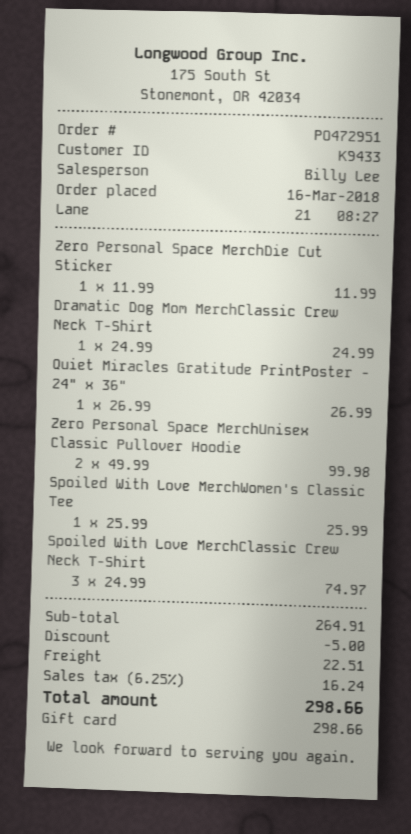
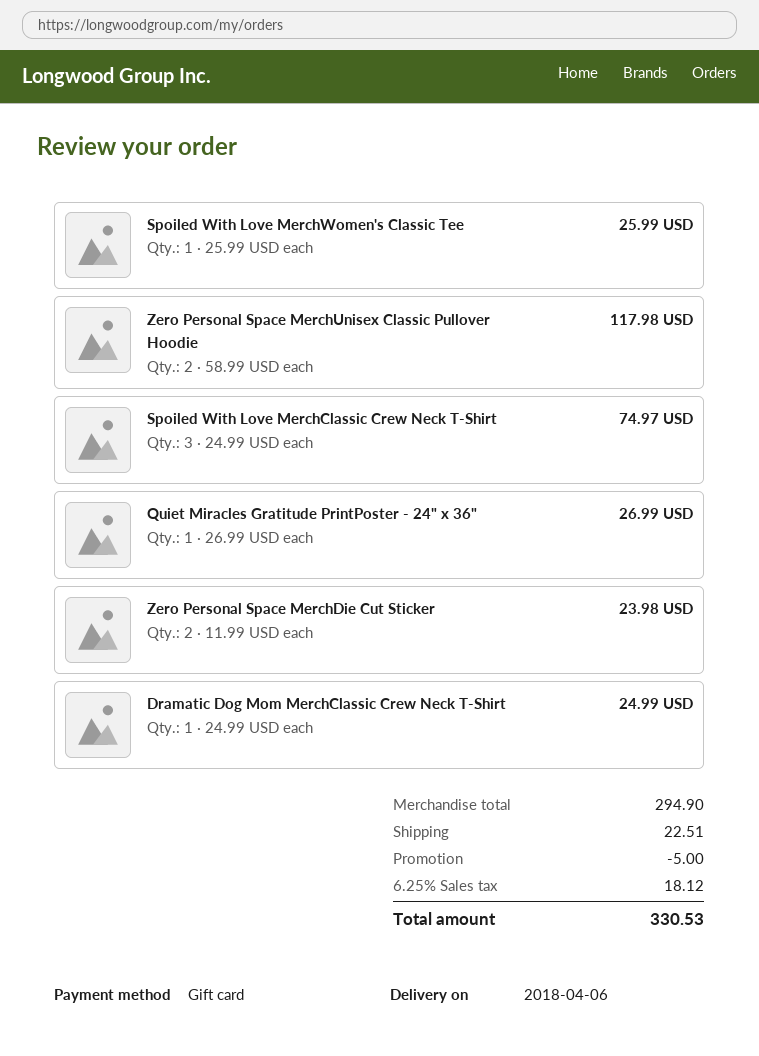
Zero Personal Space MerchDie Cut Sticker: 1 x 11.99 = 11.99 -> 2 x 11.99 = 23.98
Zero Personal Space MerchUnisex Classic Pullover Hoodie: 2 x 49.99 = 99.98 -> 2 x 58.99 = 117.98
subtotal: 264.91 -> 294.90
tax: 6.25% = 16.24 -> 6.25% = 18.12
total: 298.66 -> 330.53

